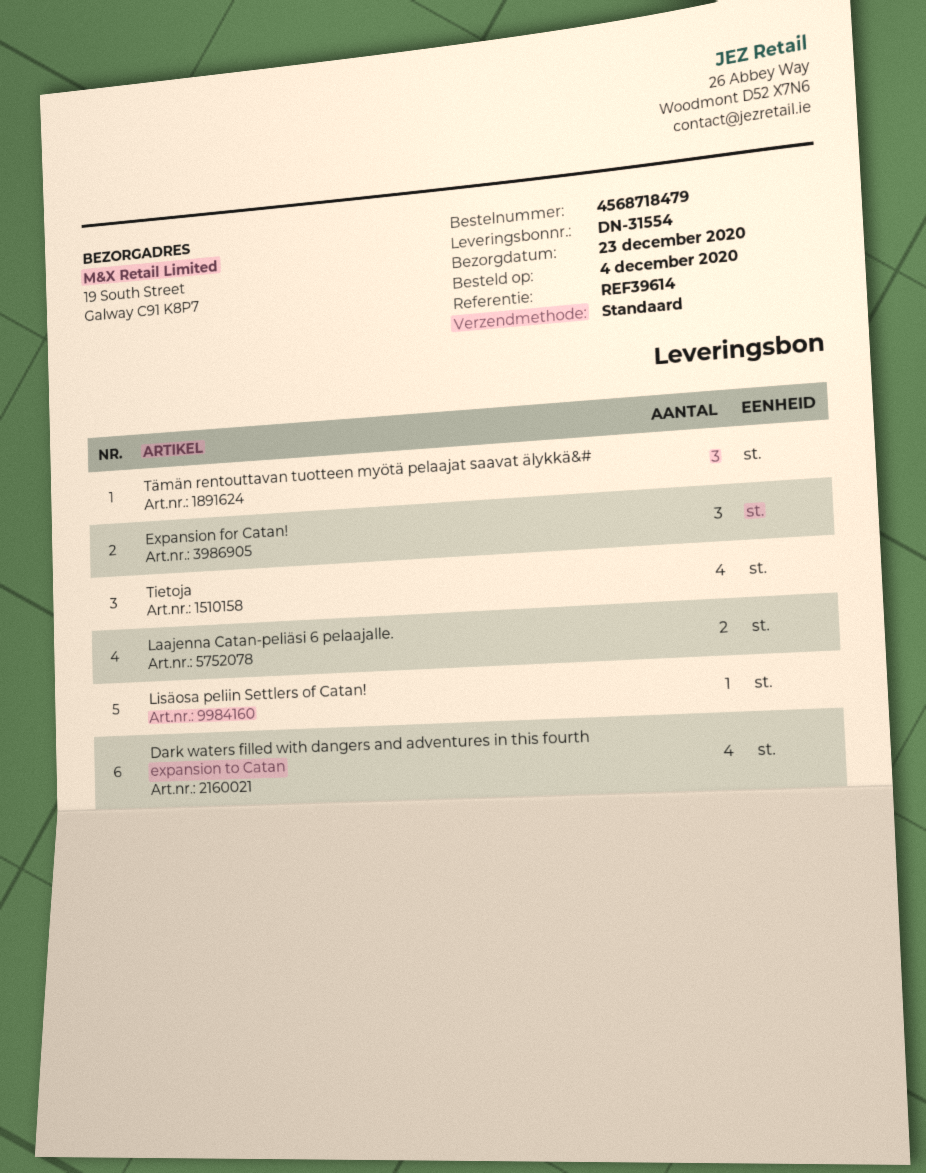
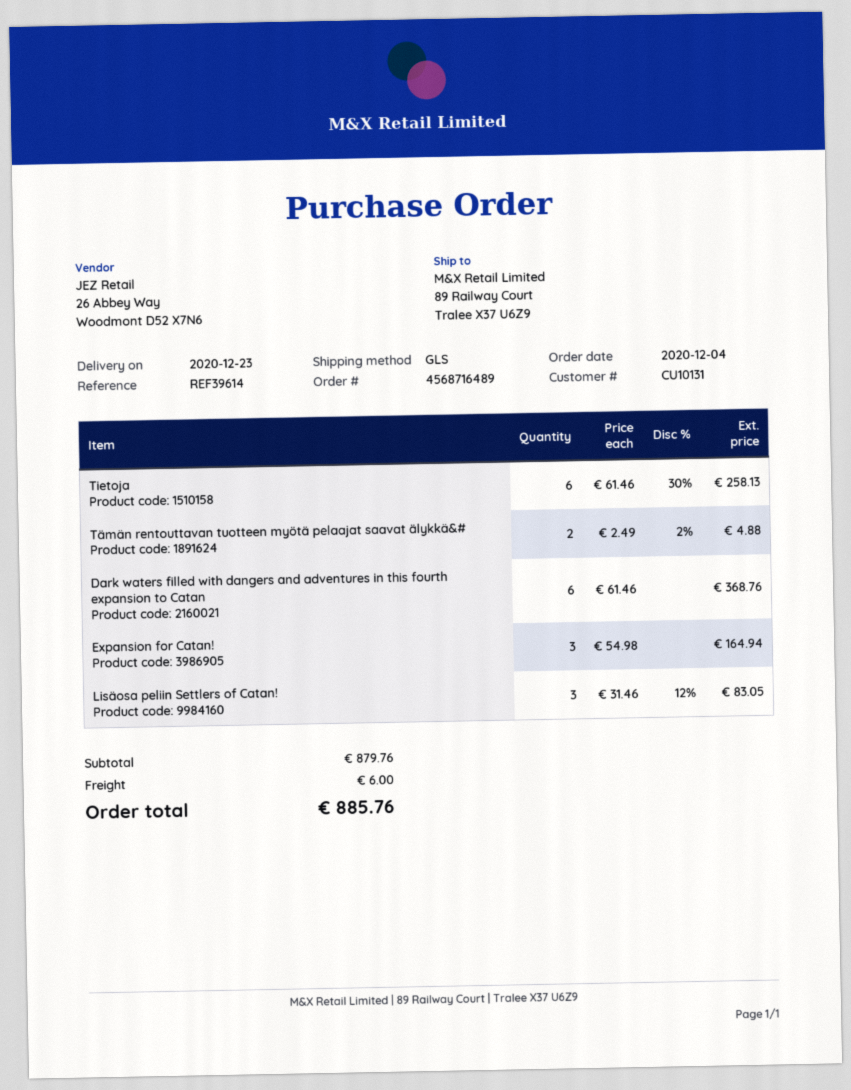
order number: 4568718479 -> 4568716489
shipping method: standard -> GLS
ship to: 19 South Street, Galway C91 K8P7 -> 89 Railway Court, Tralee X37 U6Z9
Tämän rentouttavan tuotteen myötä pelaajat saavat älykkä&#: 3 -> 2
Tietoja: 4 -> 6
Laajenna Catan-peliäsi 6 pelaajalle.: 2 -> none
Lisäosa peliin Settlers of Catan!: 1 -> 3
Dark waters filled with dangers and adventures in this fourth expansion to Catan: 4 -> 6

